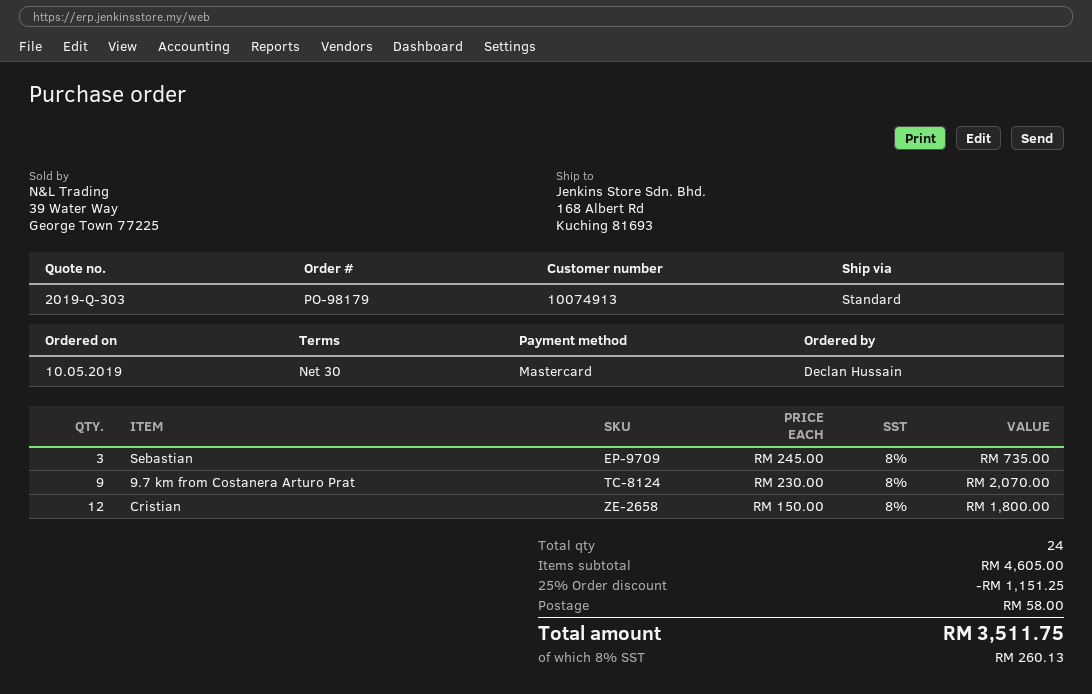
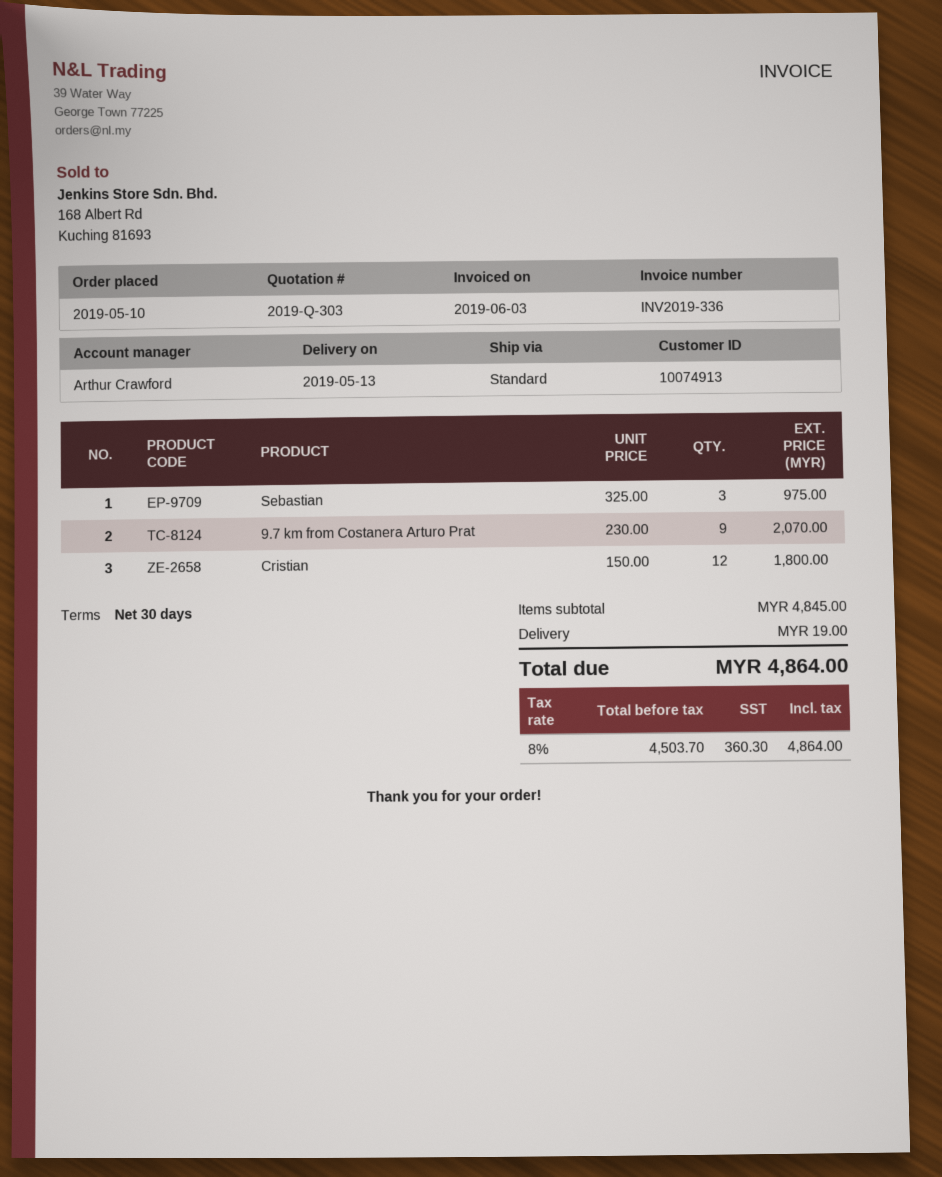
Sebastian: 3 x 245.00 = 735.00 -> 3 x 325.00 = 975.00
subtotal: 4605.00 -> 4845.00
discount: 25% = 1151.25 -> none
shipping: 58.00 -> 19.00
tax: 8% = 260.13 -> 8% = 360.30
total: 3511.75 -> 4864.00

